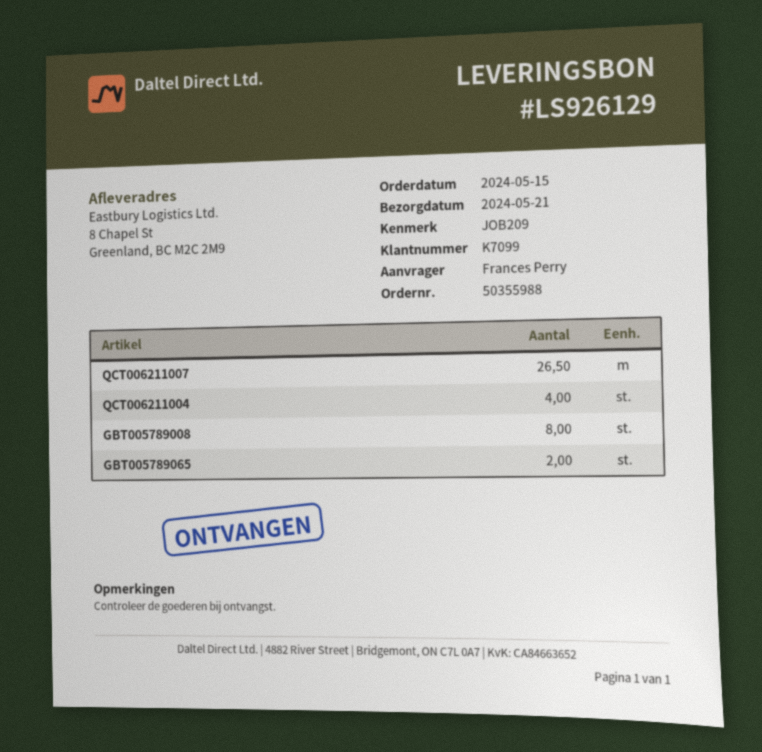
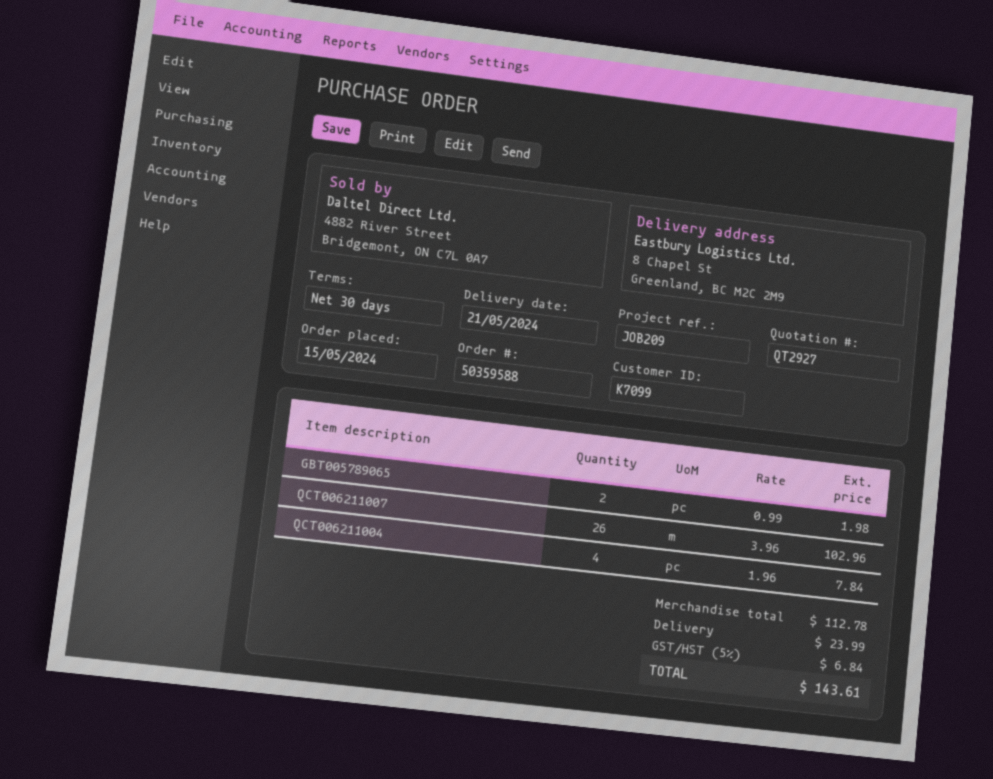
order number: 50355988 -> 50359588
QCT006211007: 26.5 -> 26
GBT005789008: 8 -> none

